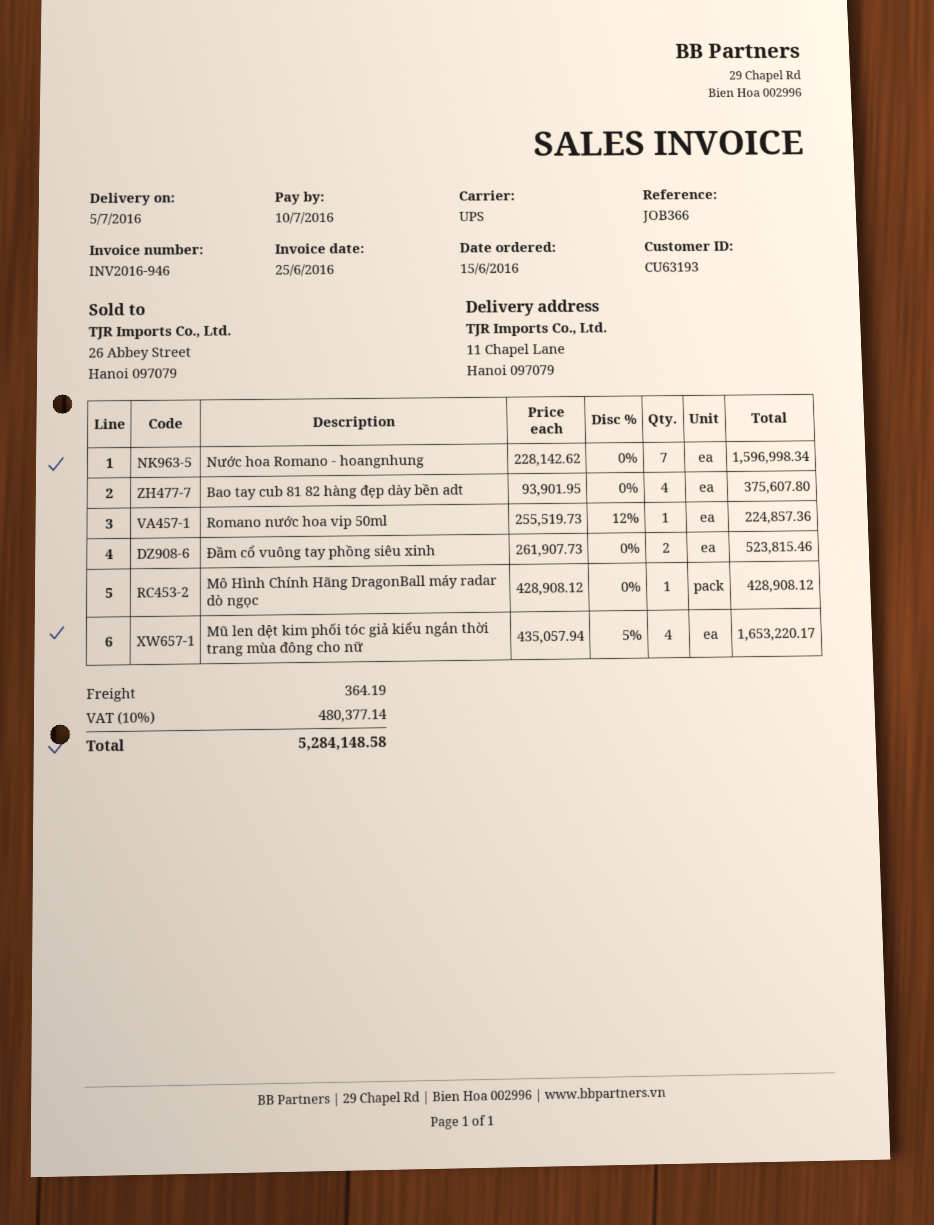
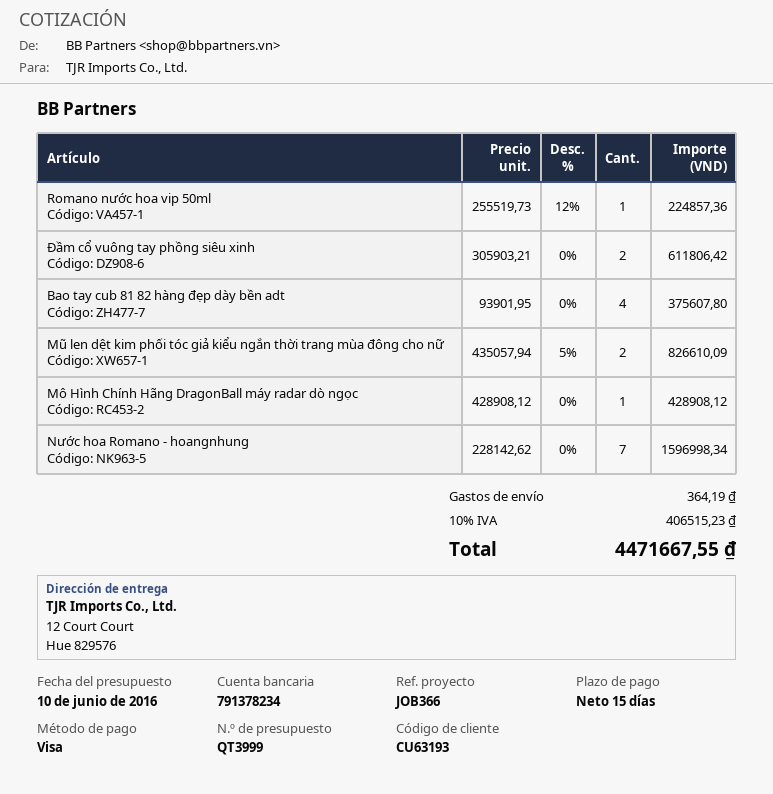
ship to: 11 Chapel Lane, Hanoi 097079 -> 12 Court Court, Hue 829576
Đầm cổ vuông tay phồng siêu xinh: 2 x 261907.73 = 523815.46 -> 2 x 305903.21 = 611806.42
Mũ len dệt kim phối tóc giả kiểu ngắn thời trang mùa đông cho nữ: 4 x 435057.94 - 5% = 1653220.17 -> 2 x 435057.94 - 5% = 826610.09
tax: 10% = 480377.14 -> 10% = 406515.23
total: 5284148.58 -> 4471667.55

